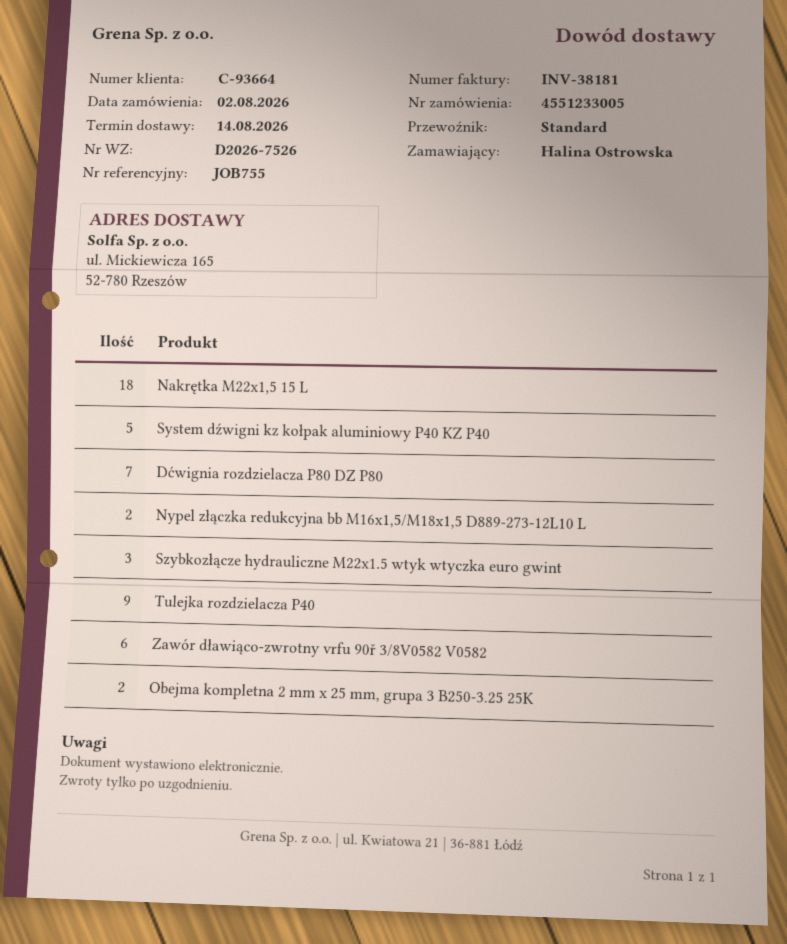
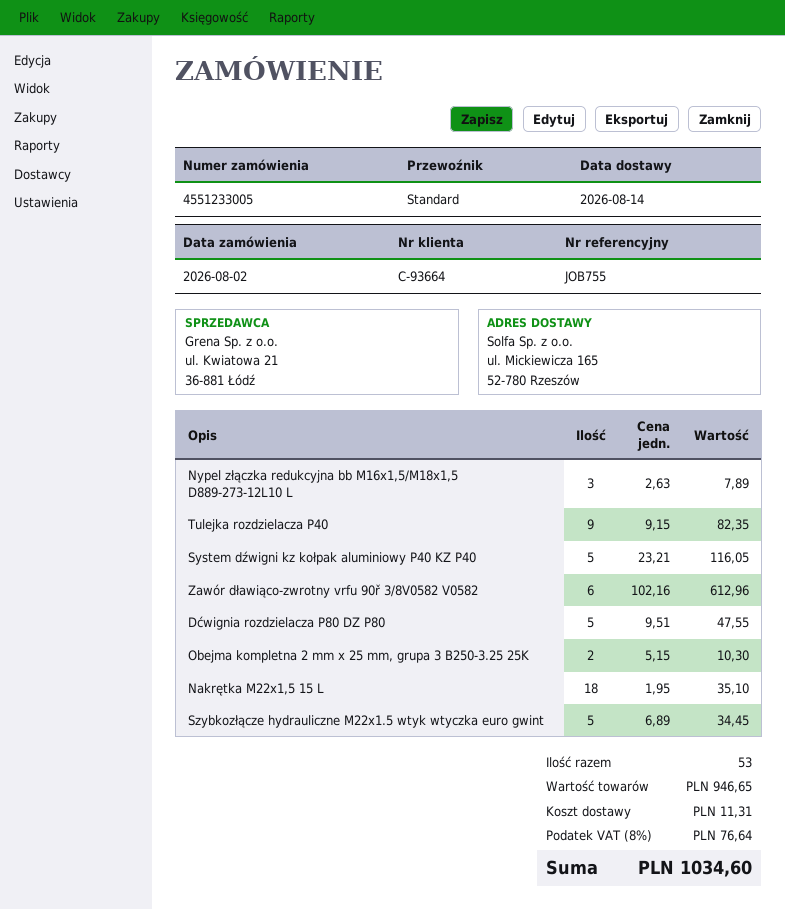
Dćwignia rozdzielacza P80 DZ P80: 7 -> 5
Nypel złączka redukcyjna bb M16x1,5/M18x1,5 D889-273-12L10 L: 2 -> 3
Szybkozłącze hydrauliczne M22x1.5 wtyk wtyczka euro gwint: 3 -> 5

